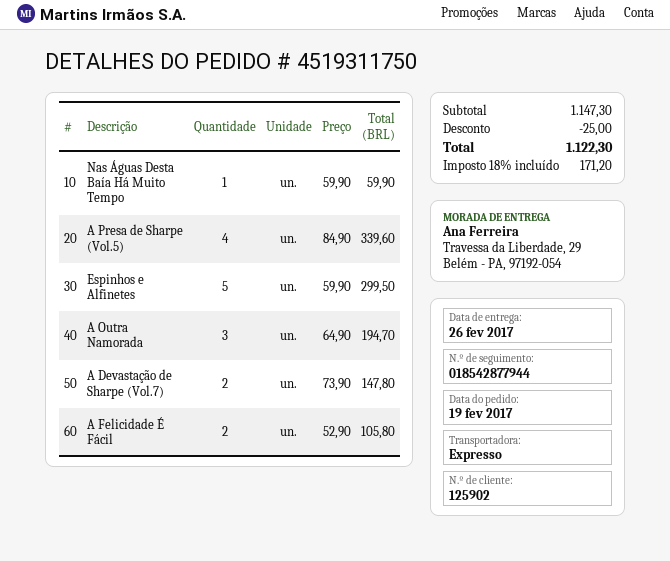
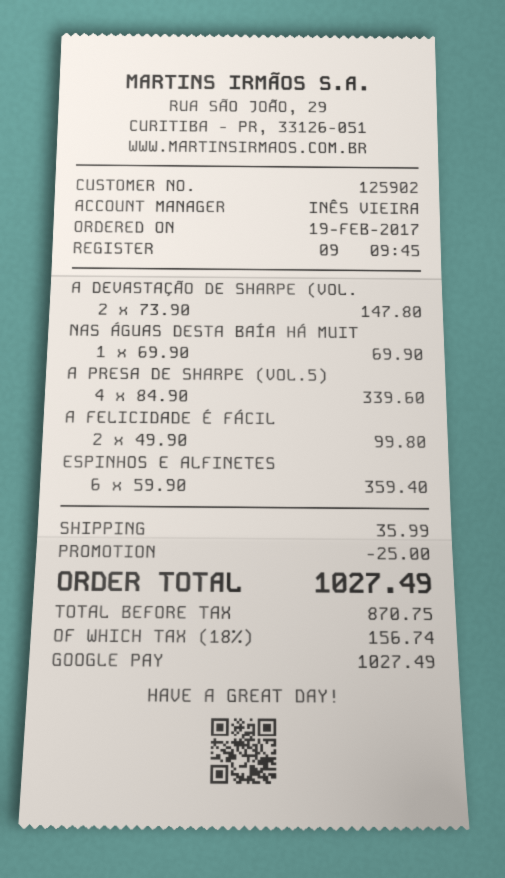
Nas Águas Desta Baía Há Muito Tempo: 1 x 59.90 = 59.90 -> 1 x 69.90 = 69.90
Espinhos e Alfinetes: 5 x 59.90 = 299.50 -> 6 x 59.90 = 359.40
A Outra Namorada: 3 x 64.90 = 194.70 -> none
A Felicidade É Fácil: 2 x 52.90 = 105.80 -> 2 x 49.90 = 99.80
shipping: none -> 35.99
tax: 18% = 171.20 -> 18% = 156.74
total: 1122.30 -> 1027.49

